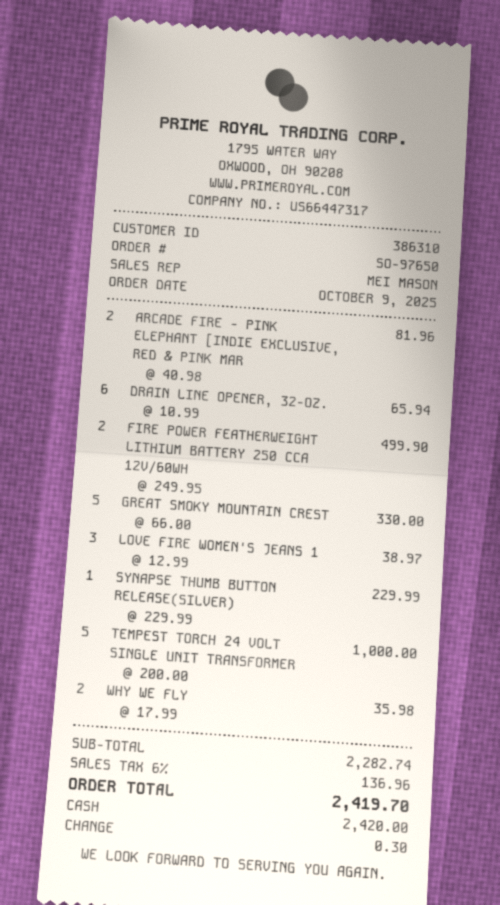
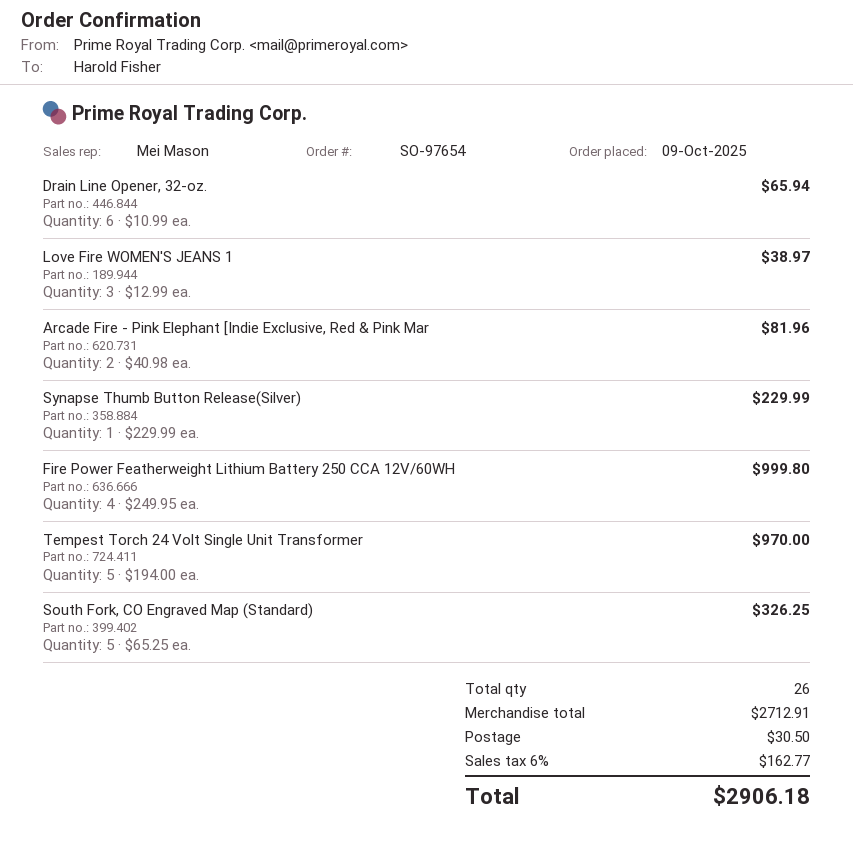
order number: SO-97650 -> SO-97654
FIRE POWER FEATHERWEIGHT LITHIUM BATTERY 250 CCA 12V/60WH: 2 x 249.95 = 499.90 -> 4 x 249.95 = 999.80
GREAT SMOKY MOUNTAIN CREST: 5 x 66.00 = 330.00 -> none
TEMPEST TORCH 24 VOLT SINGLE UNIT TRANSFORMER: 5 x 200.00 = 1000.00 -> 5 x 194.00 = 970.00
WHY WE FLY: 2 x 17.99 = 35.98 -> none
South Fork, CO Engraved Map (Standard): none -> 5 x 65.25 = 326.25
subtotal: 2282.74 -> 2712.91
shipping: none -> 30.50
tax: 6% = 136.96 -> 6% = 162.77
total: 2419.70 -> 2906.18

